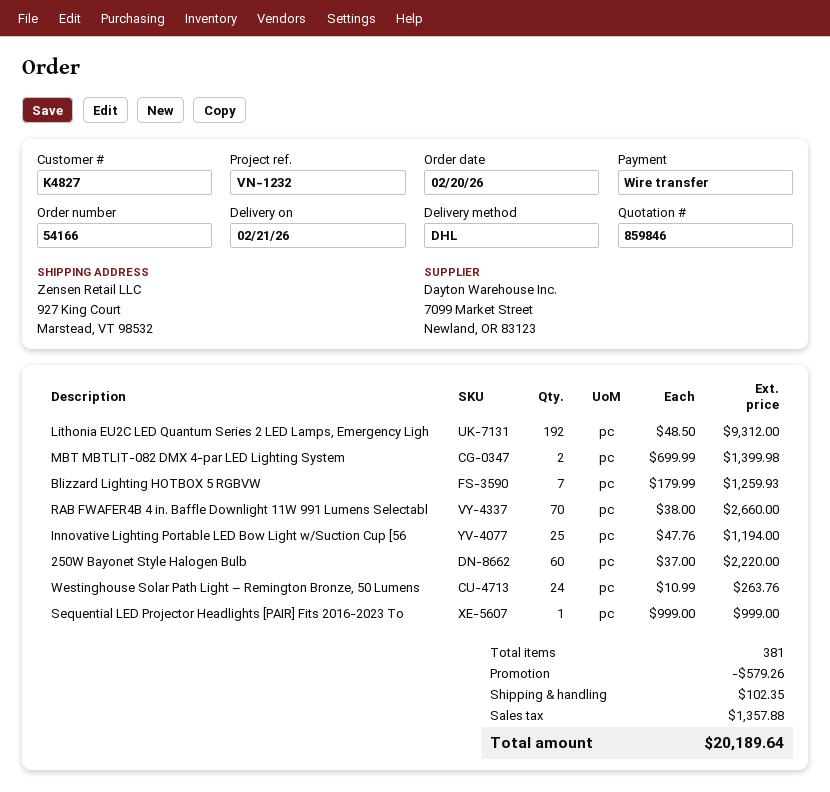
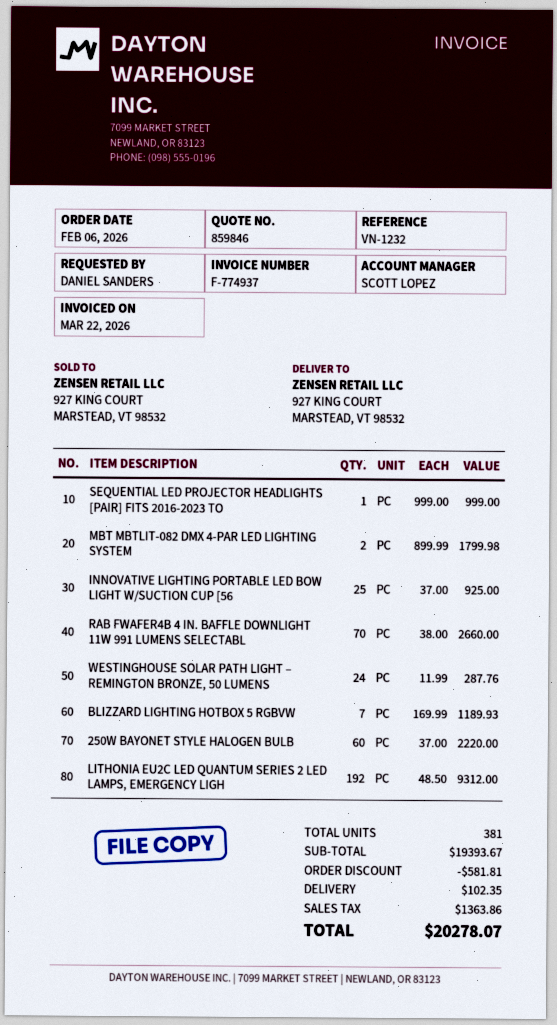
order date: 2026-02-20 -> 2026-02-06
MBT MBTLIT-082 DMX 4-par LED Lighting System: 2 x 699.99 = 1399.98 -> 2 x 899.99 = 1799.98
Blizzard Lighting HOTBOX 5 RGBVW: 7 x 179.99 = 1259.93 -> 7 x 169.99 = 1189.93
Innovative Lighting Portable LED Bow Light w/Suction Cup [56: 25 x 47.76 = 1194.00 -> 25 x 37.00 = 925.00
Westinghouse Solar Path Light – Remington Bronze, 50 Lumens: 24 x 10.99 = 263.76 -> 24 x 11.99 = 287.76
discount: 579.26 -> 581.81
tax: 1357.88 -> 1363.86
total: 20189.64 -> 20278.07

